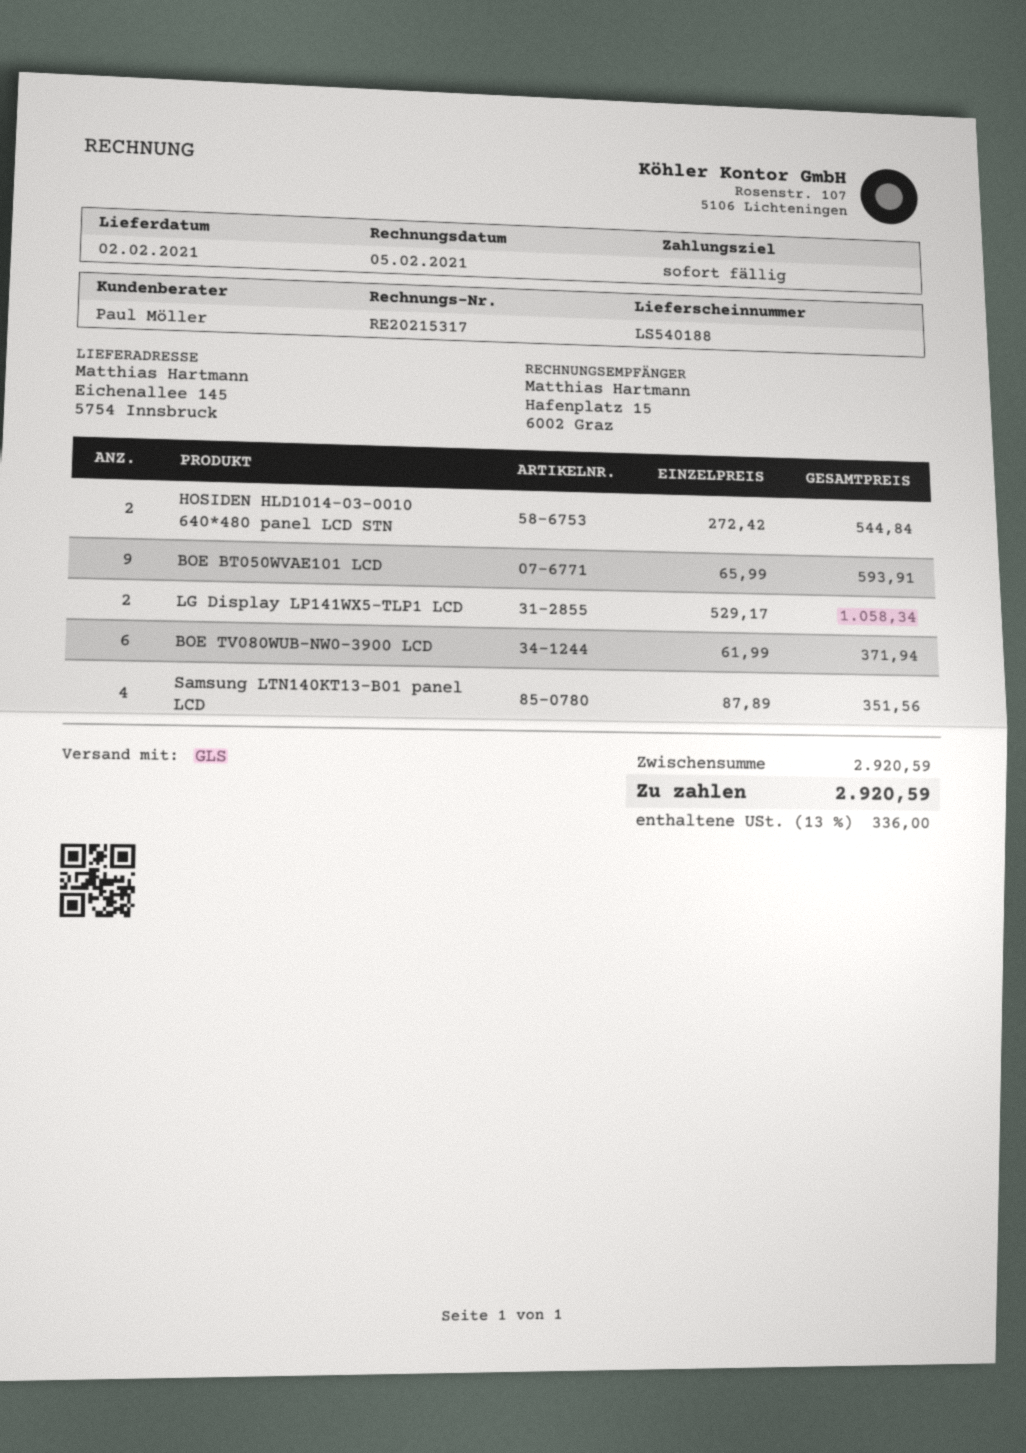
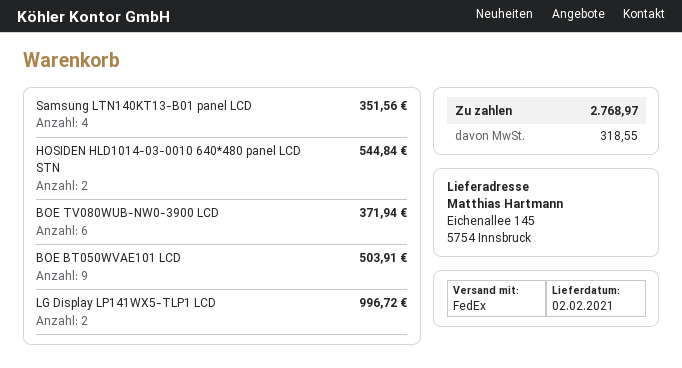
shipping method: GLS -> FedEx
BOE BT050WVAE101 LCD: 9 for 593.91 -> 9 for 503.91
LG Display LP141WX5-TLP1 LCD: 2 for 1058.34 -> 2 for 996.72
tax: 336.00 -> 318.55
total: 2920.59 -> 2768.97

